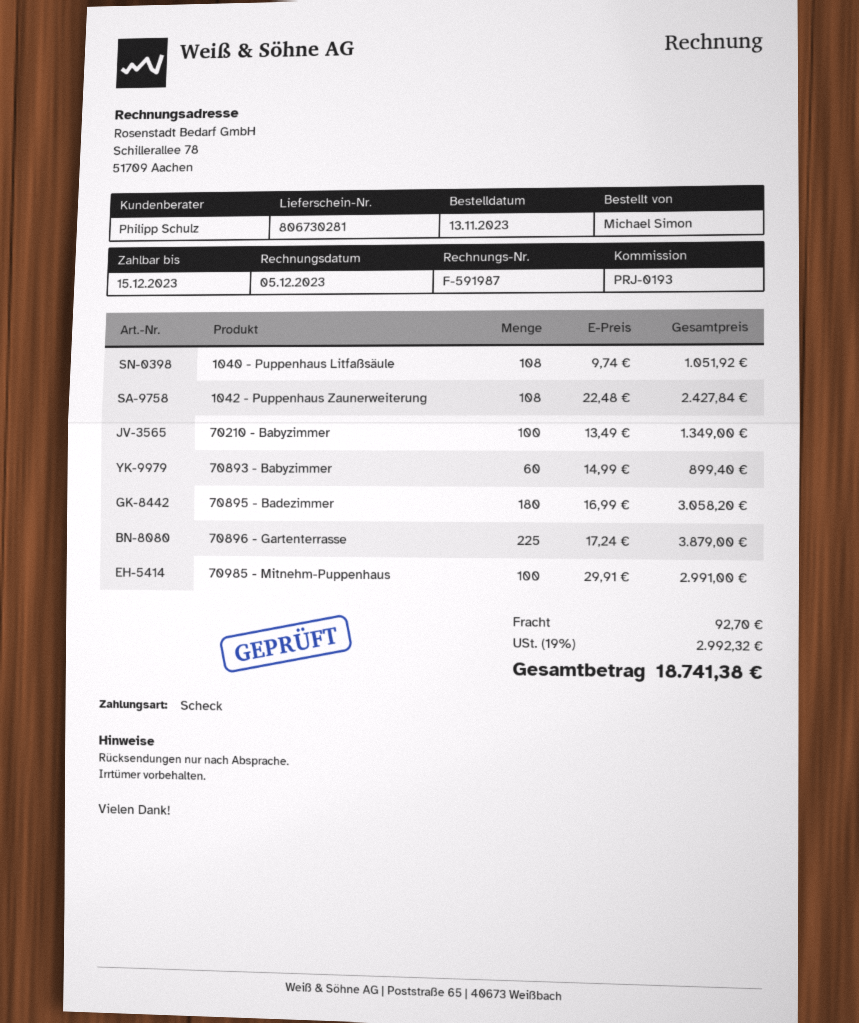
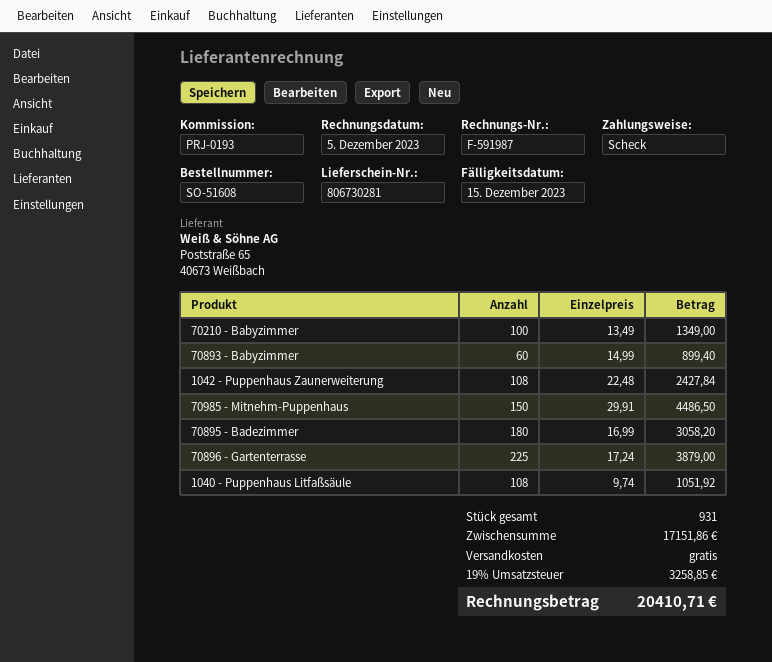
70985 - Mitnehm-Puppenhaus: 100 x 29.91 = 2991.00 -> 150 x 29.91 = 4486.50
shipping: 92.70 -> 0.00
tax: 19% = 2992.32 -> 19% = 3258.85
total: 18741.38 -> 20410.71

